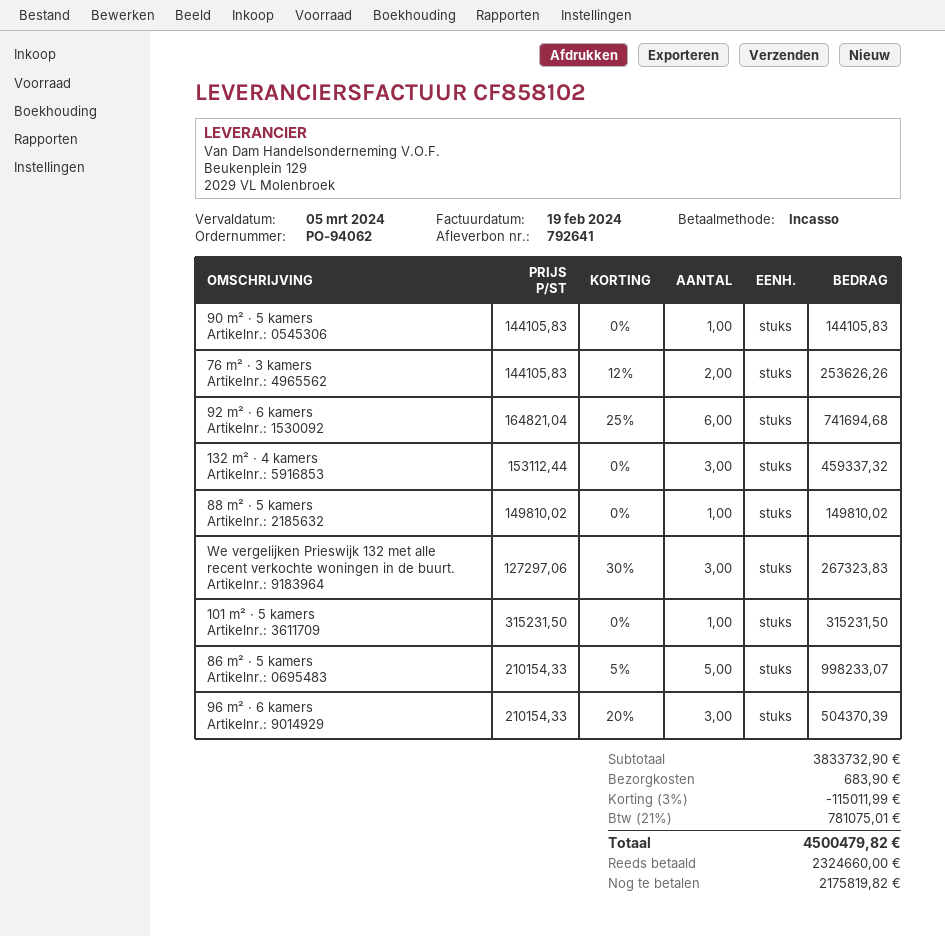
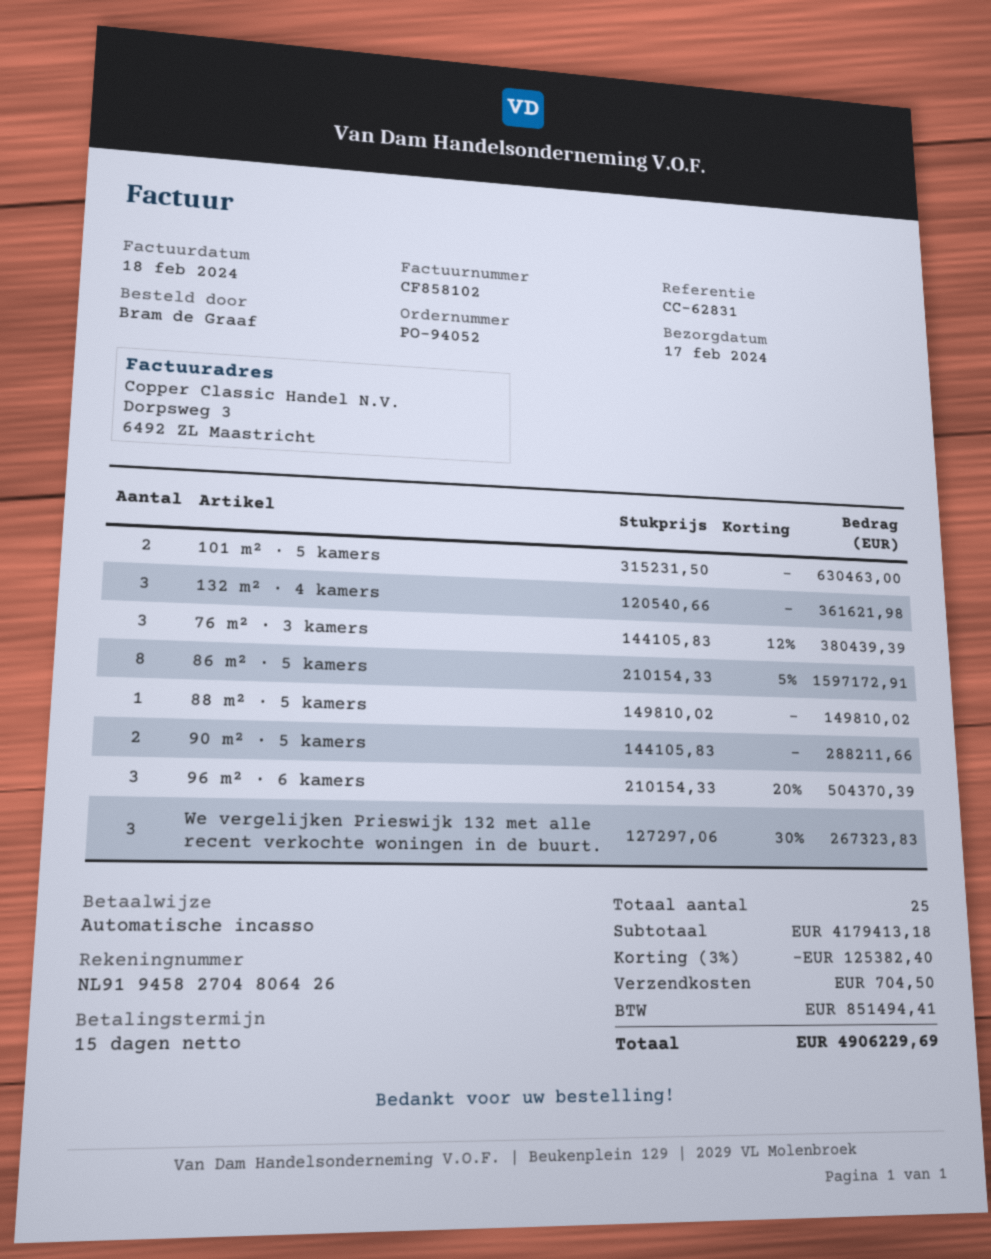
order number: PO-94062 -> PO-94052
invoice date: 2024-02-19 -> 2024-02-18
90 m² · 5 kamers: 1 x 144105.83 = 144105.83 -> 2 x 144105.83 = 288211.66
76 m² · 3 kamers: 2 x 144105.83 - 12% = 253626.26 -> 3 x 144105.83 - 12% = 380439.39
92 m² · 6 kamers: 6 x 164821.04 - 25% = 741694.68 -> none
132 m² · 4 kamers: 3 x 153112.44 = 459337.32 -> 3 x 120540.66 = 361621.98
101 m² · 5 kamers: 1 x 315231.50 = 315231.50 -> 2 x 315231.50 = 630463.00
86 m² · 5 kamers: 5 x 210154.33 - 5% = 998233.07 -> 8 x 210154.33 - 5% = 1597172.91
subtotal: 3833732.90 -> 4179413.18
discount: 3% = 115011.99 -> 3% = 125382.40
shipping: 683.90 -> 704.50
tax: 781075.01 -> 851494.41
total: 4500479.82 -> 4906229.69

